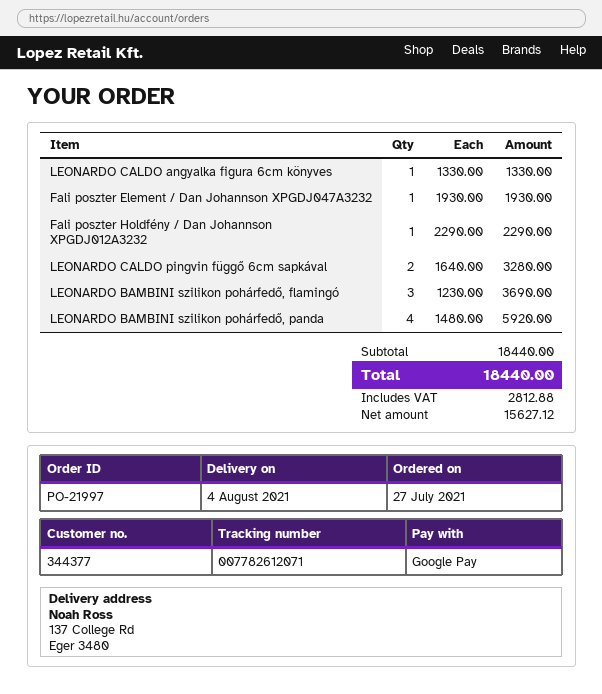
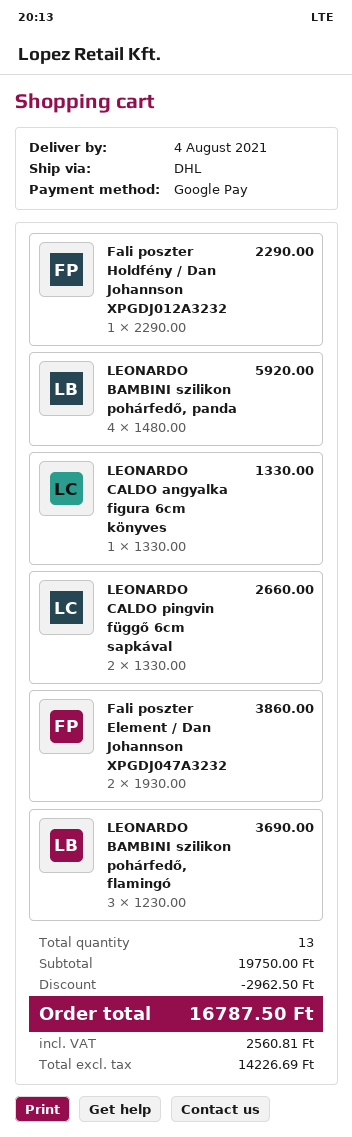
Fali poszter Element / Dan Johannson XPGDJ047A3232: 1 x 1930.00 = 1930.00 -> 2 x 1930.00 = 3860.00
LEONARDO CALDO pingvin függő 6cm sapkával: 2 x 1640.00 = 3280.00 -> 2 x 1330.00 = 2660.00
subtotal: 18440.00 -> 19750.00
discount: none -> 2962.50
net: 15627.12 -> 14226.69
tax: 2812.88 -> 2560.81
total: 18440.00 -> 16787.50

